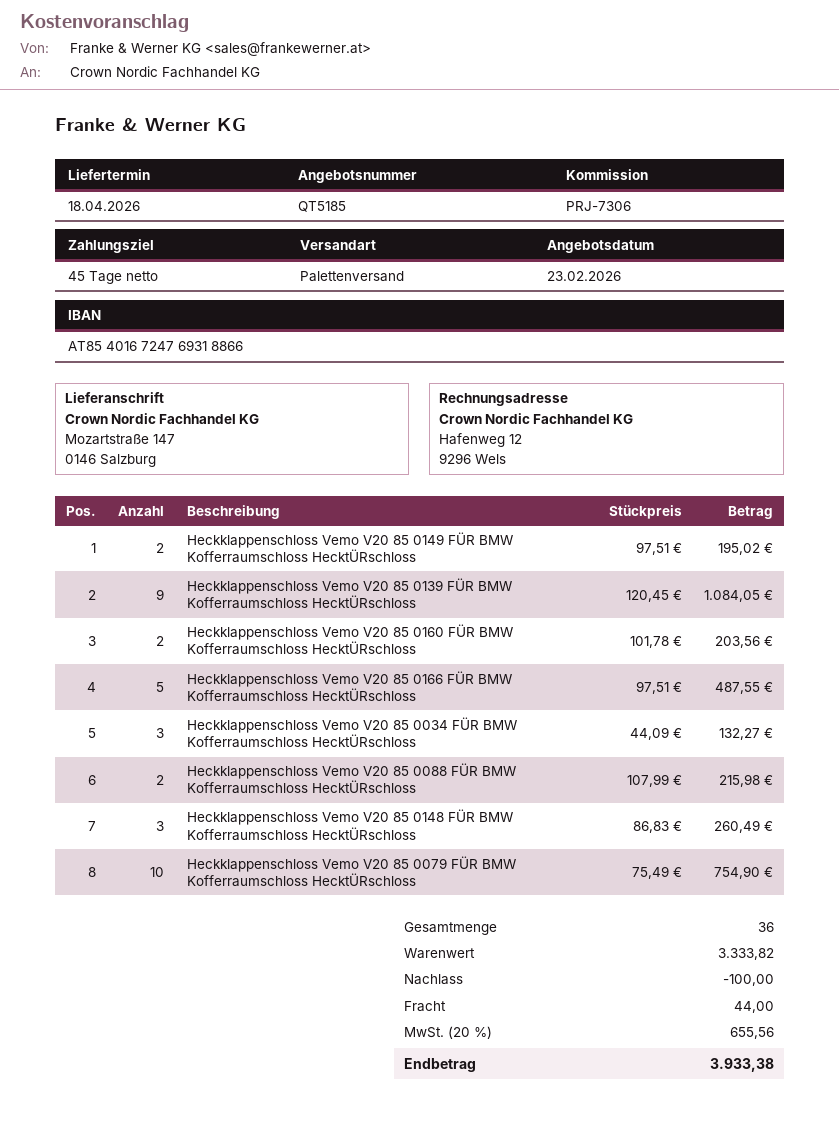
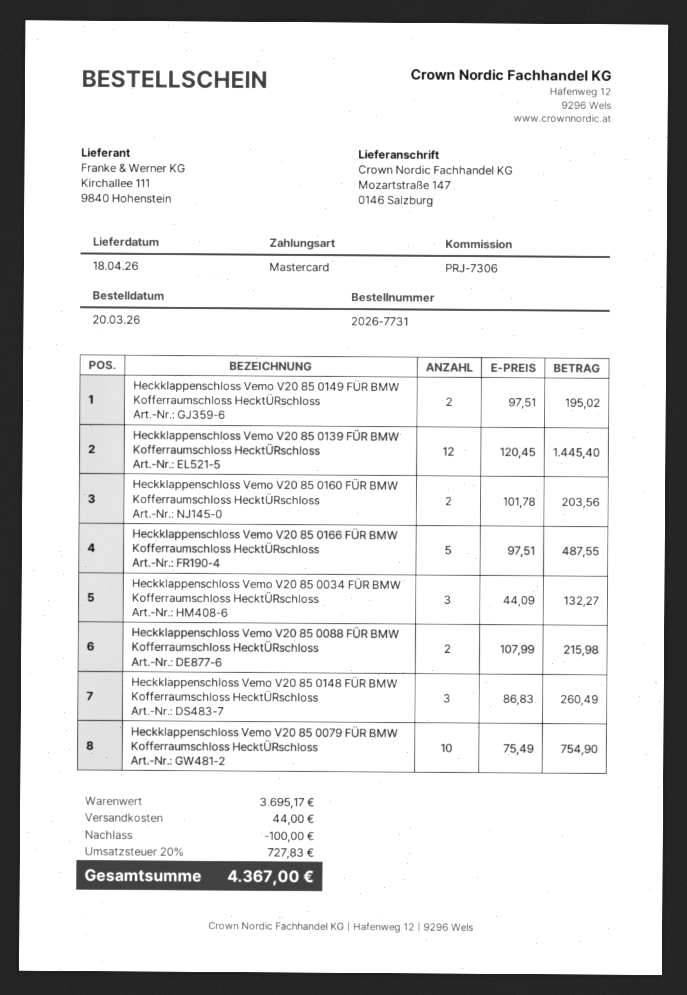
Heckklappenschloss Vemo V20 85 0139 FÜR BMW Kofferraumschloss HecktÜRschloss: 9 x 120.45 = 1084.05 -> 12 x 120.45 = 1445.40
subtotal: 3333.82 -> 3695.17
tax: 20% = 655.56 -> 20% = 727.83
total: 3933.38 -> 4367.00

